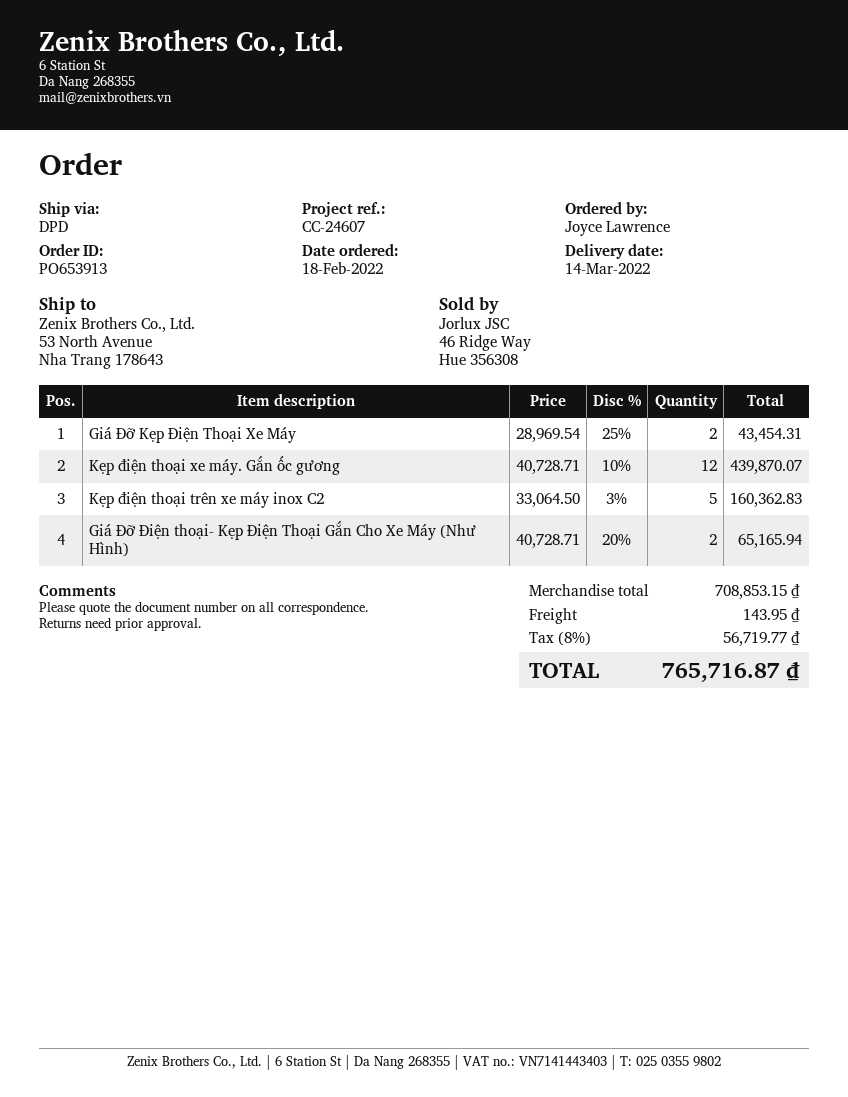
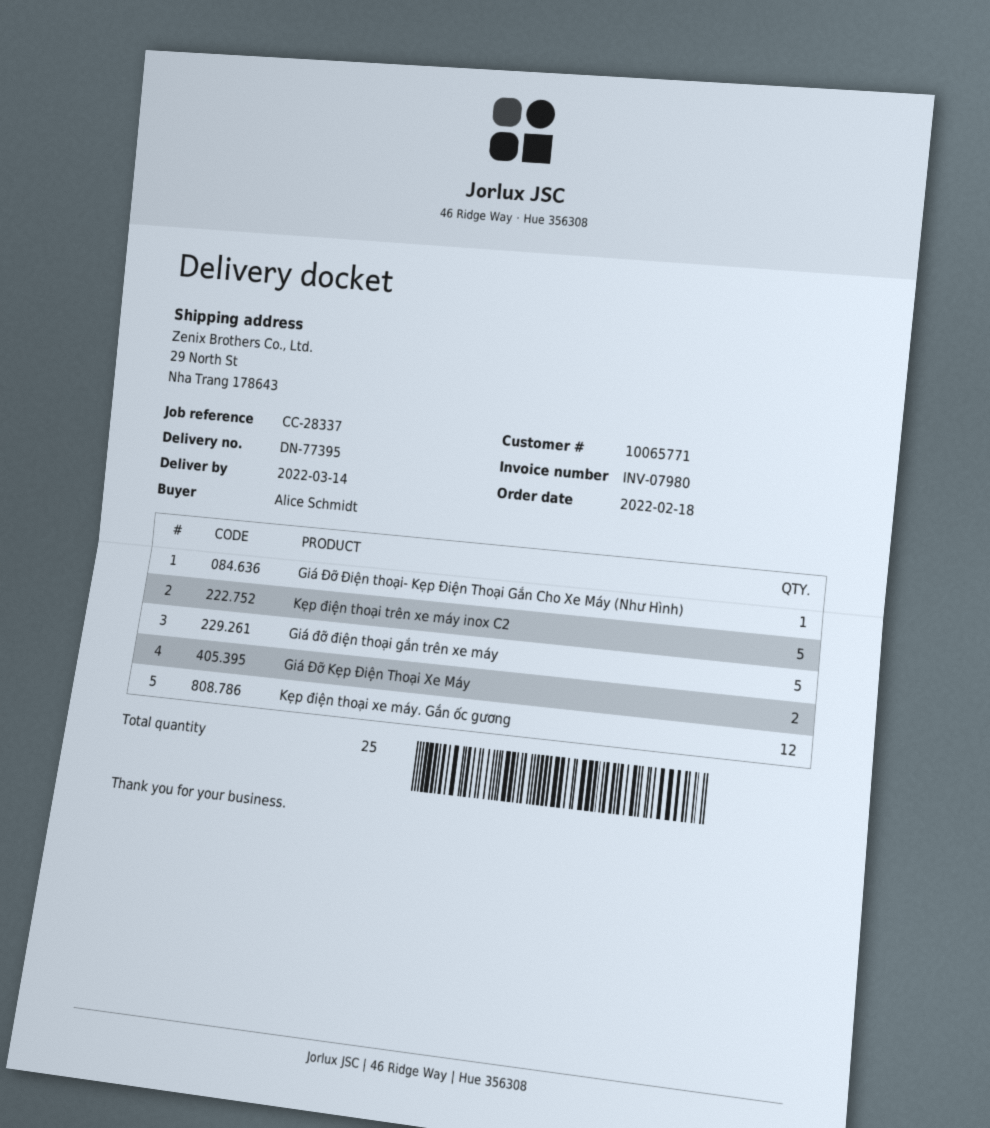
reference: CC-24607 -> CC-28337
ordered by: Joyce Lawrence -> Alice Schmidt
ship to: 53 North Avenue, Nha Trang 178643 -> 29 North St, Nha Trang 178643
Giá Đỡ Điện thoại- Kẹp Điện Thoại Gắn Cho Xe Máy (Như Hình): 2 -> 1
Giá đỡ điện thoại gắn trên xe máy: none -> 5

